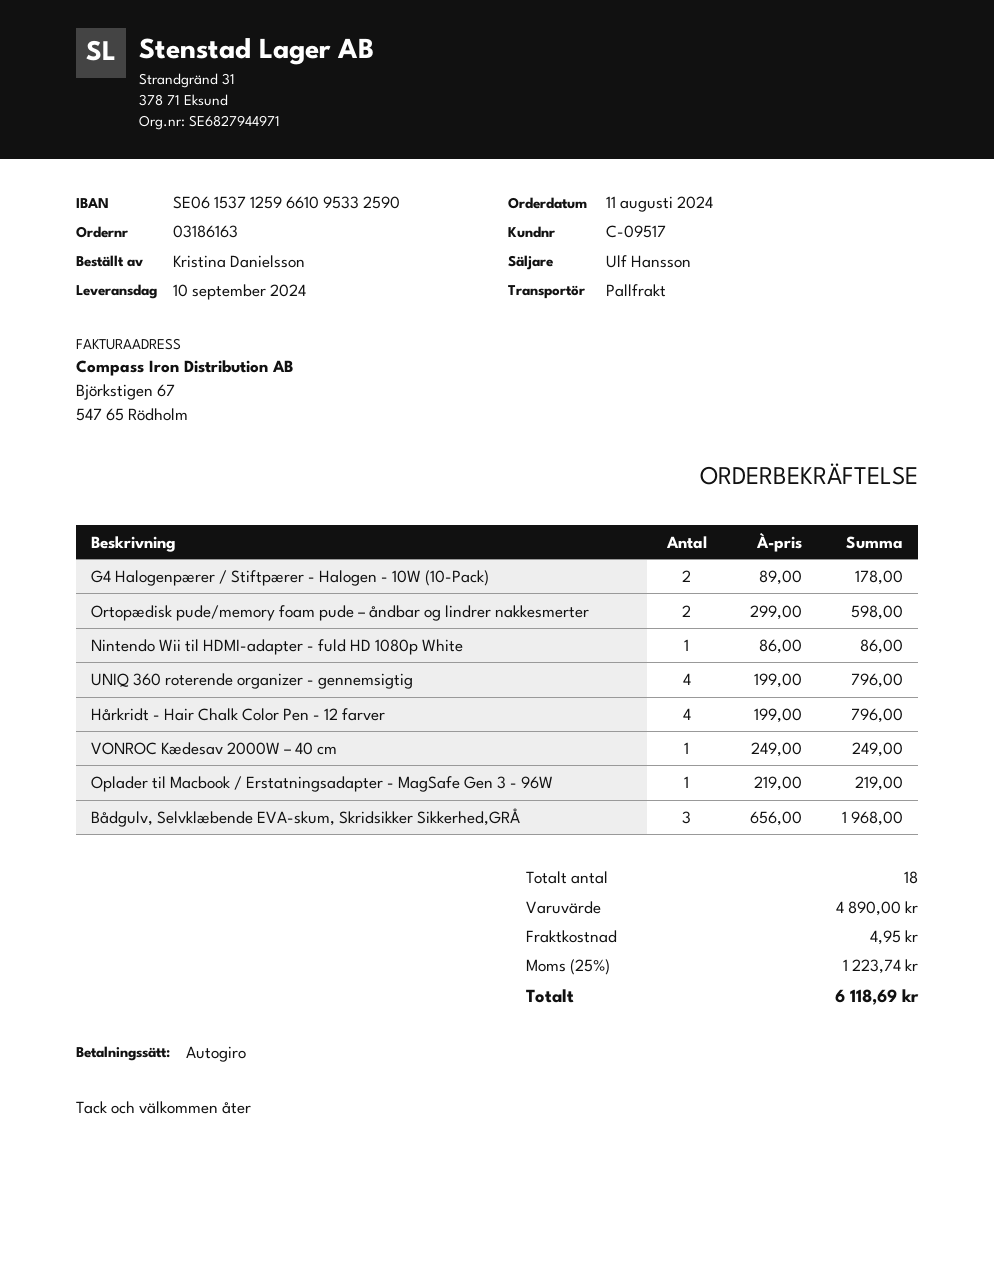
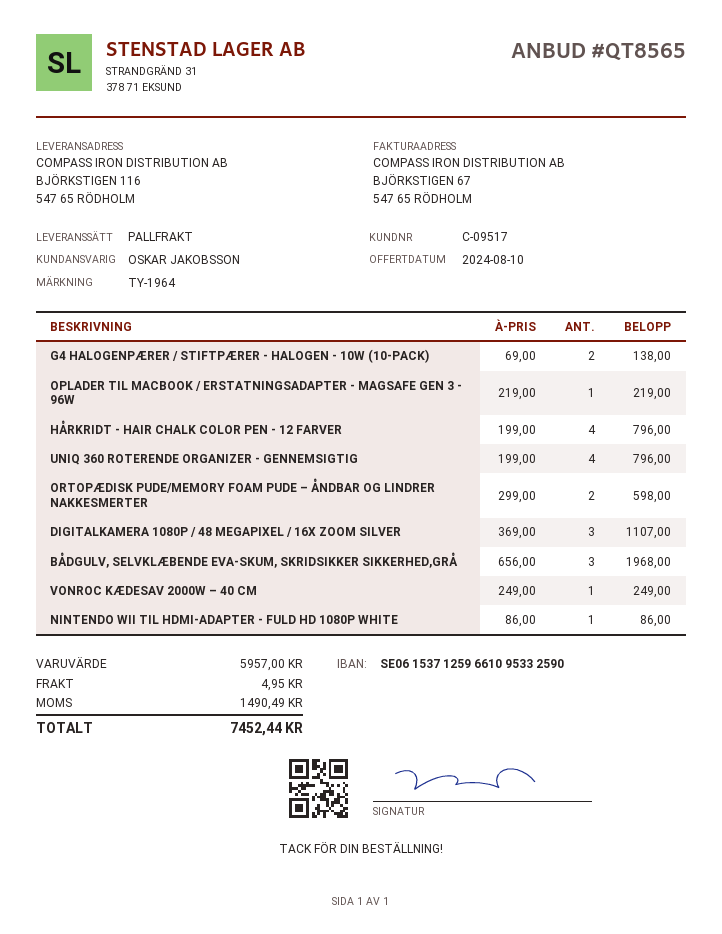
sales rep: Ulf Hansson -> OSKAR JAKOBSSON
G4 Halogenpærer / Stiftpærer - Halogen - 10W (10-Pack): 2 x 89.00 = 178.00 -> 2 x 69.00 = 138.00
DIGITALKAMERA 1080P / 48 MEGAPIXEL / 16X ZOOM SILVER: none -> 3 x 369.00 = 1107.00
subtotal: 4890.00 -> 5957.00
tax: 1223.74 -> 1490.49
total: 6118.69 -> 7452.44

